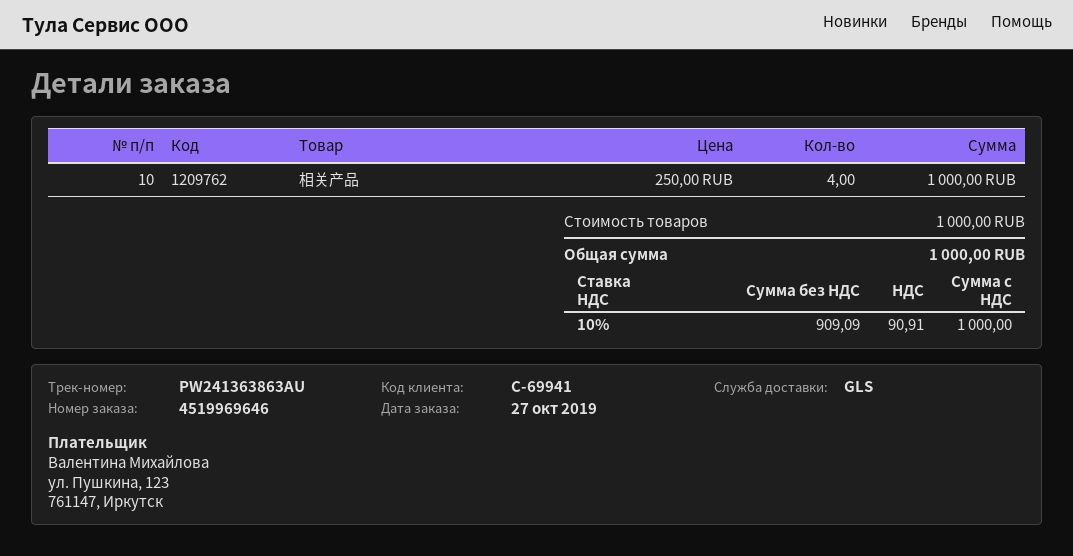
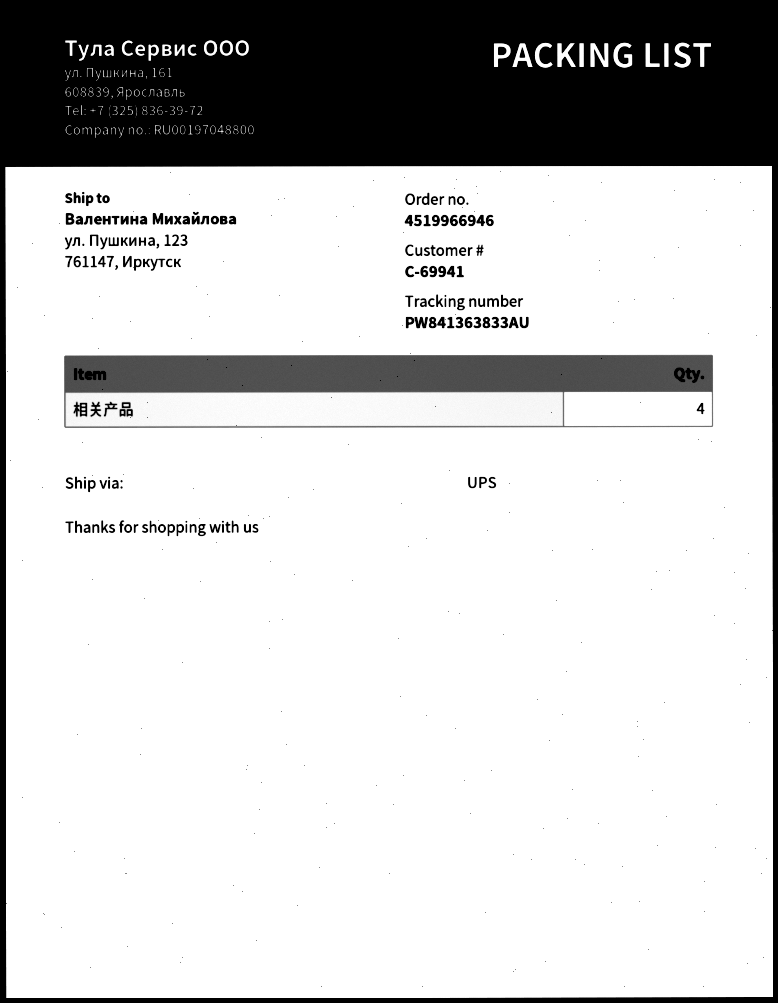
order number: 4519969646 -> 4519966946
shipping method: GLS -> UPS
tracking number: PW241363863AU -> PW841363833AU

